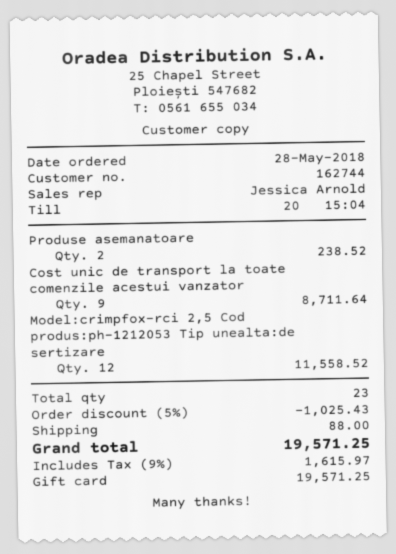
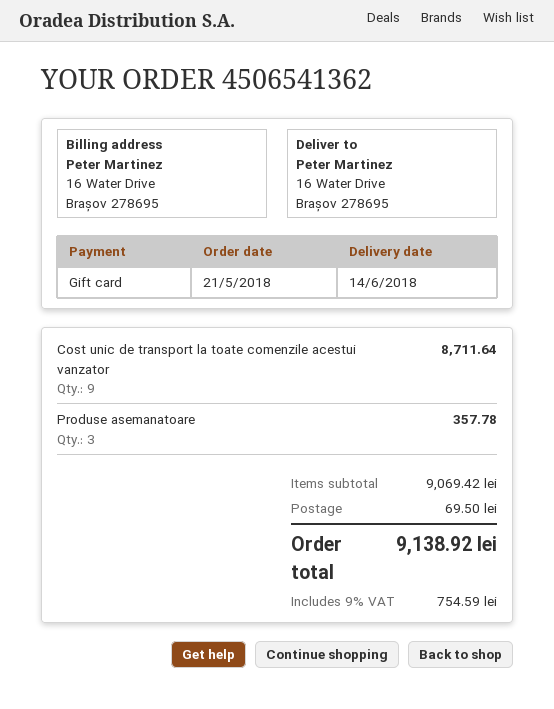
order date: 2018-05-28 -> 2018-05-21
Produse asemanatoare: 2 for 238.52 -> 3 for 357.78
Model:crimpfox-rci 2,5 Cod produs:ph-1212053 Tip unealta:de sertizare: 12 for 11558.52 -> none
discount: 5% = 1025.43 -> none
shipping: 88.00 -> 69.50
tax: 9% = 1615.97 -> 9% = 754.59
total: 19571.25 -> 9138.92

